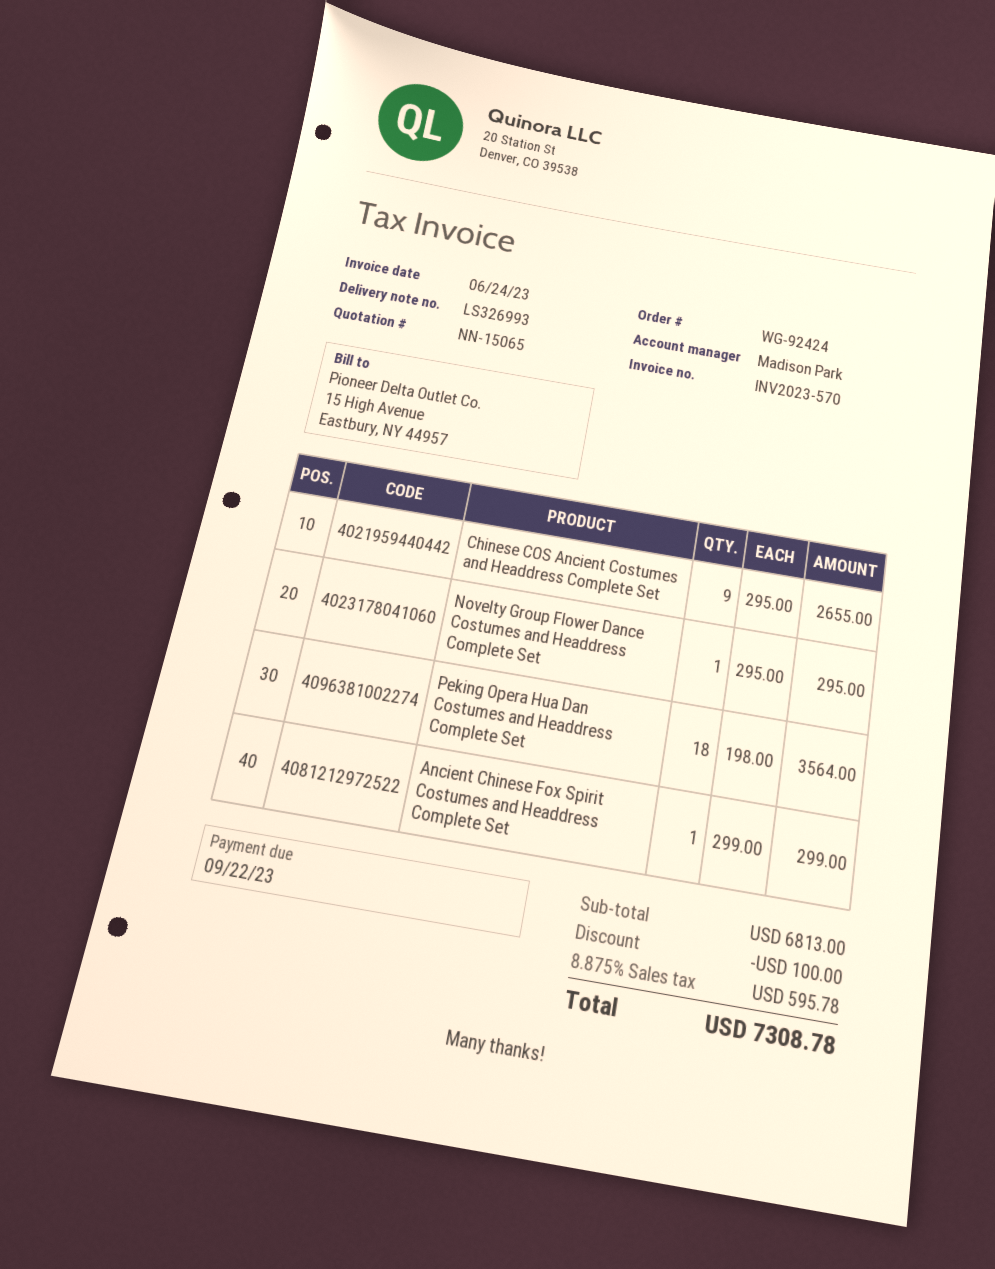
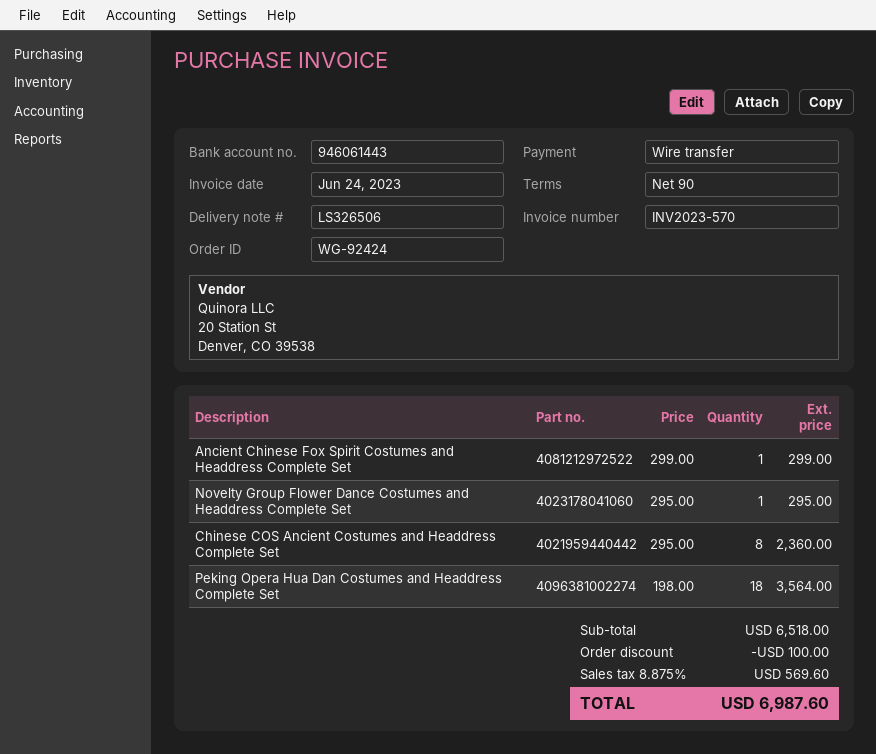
delivery note number: LS326993 -> LS326506
Chinese COS Ancient Costumes and Headdress Complete Set: 9 x 295.00 = 2655.00 -> 8 x 295.00 = 2360.00
subtotal: 6813.00 -> 6518.00
tax: 8.875% = 595.78 -> 8.875% = 569.60
total: 7308.78 -> 6987.60

